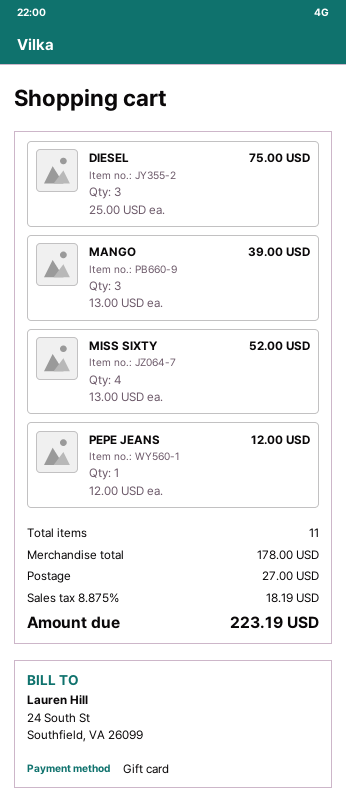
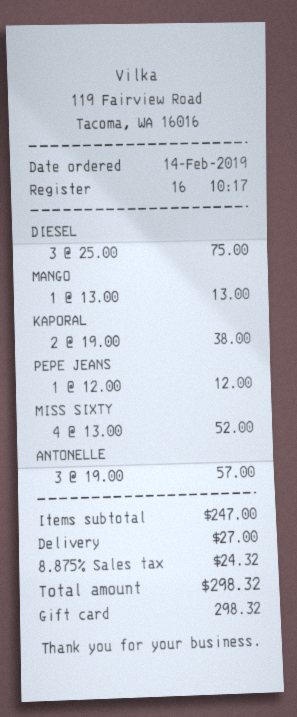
MANGO: 3 x 13.00 = 39.00 -> 1 x 13.00 = 13.00
KAPORAL: none -> 2 x 19.00 = 38.00
ANTONELLE: none -> 3 x 19.00 = 57.00
subtotal: 178.00 -> 247.00
tax: 8.875% = 18.19 -> 8.875% = 24.32
total: 223.19 -> 298.32

